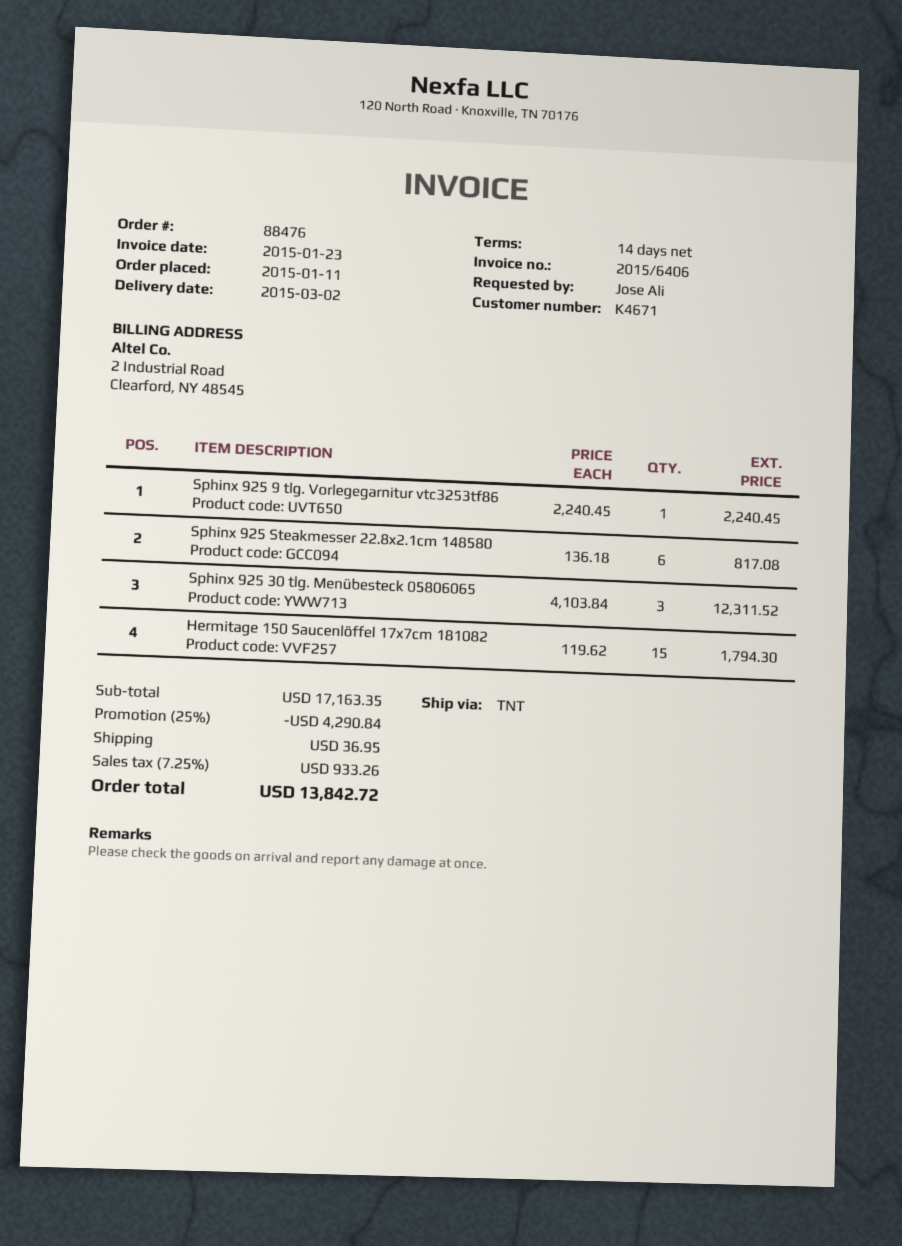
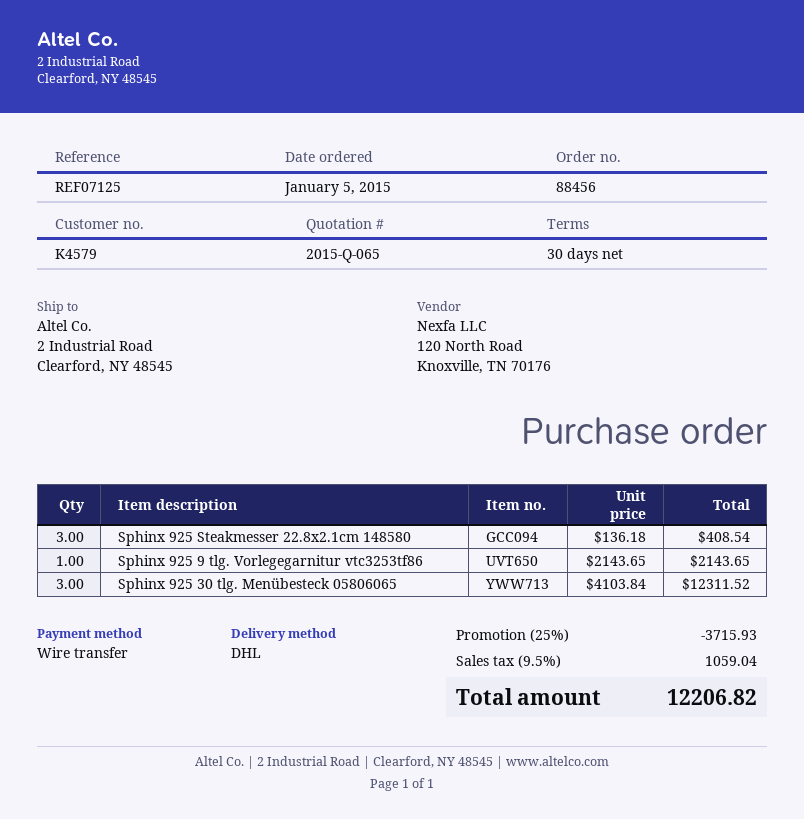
order number: 88476 -> 88456
order date: 2015-01-11 -> 2015-01-05
payment terms: 14 days -> 30 days
customer number: K4671 -> K4579
shipping method: TNT -> DHL
Sphinx 925 9 tlg. Vorlegegarnitur vtc3253tf86: 1 x 2240.45 = 2240.45 -> 1 x 2143.65 = 2143.65
Sphinx 925 Steakmesser 22.8x2.1cm 148580: 6 x 136.18 = 817.08 -> 3 x 136.18 = 408.54
Hermitage 150 Saucenlöffel 17x7cm 181082: 15 x 119.62 = 1794.30 -> none
discount: 25% = 4290.84 -> 25% = 3715.93
shipping: 36.95 -> none
tax: 7.25% = 933.26 -> 9.5% = 1059.04
total: 13842.72 -> 12206.82

